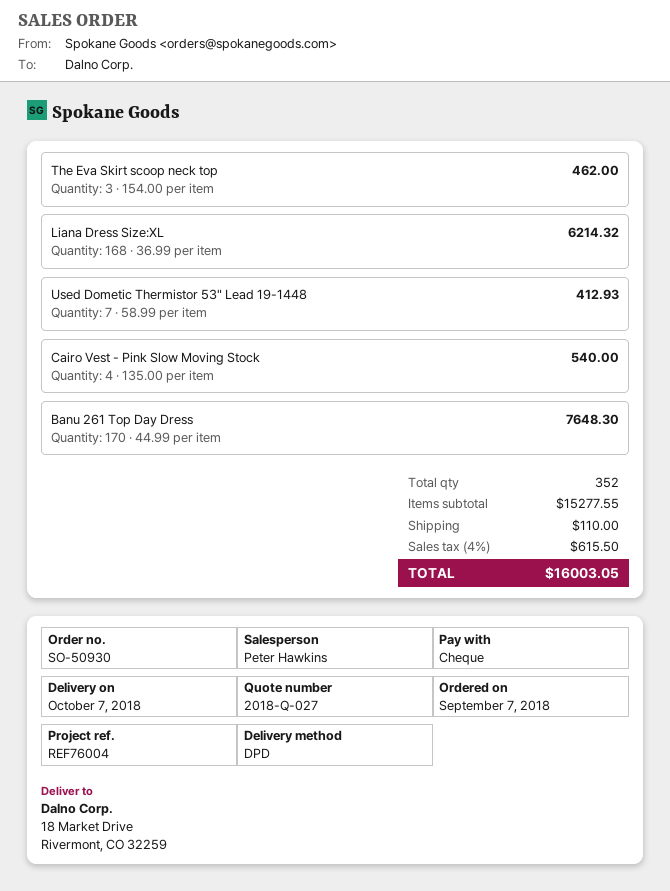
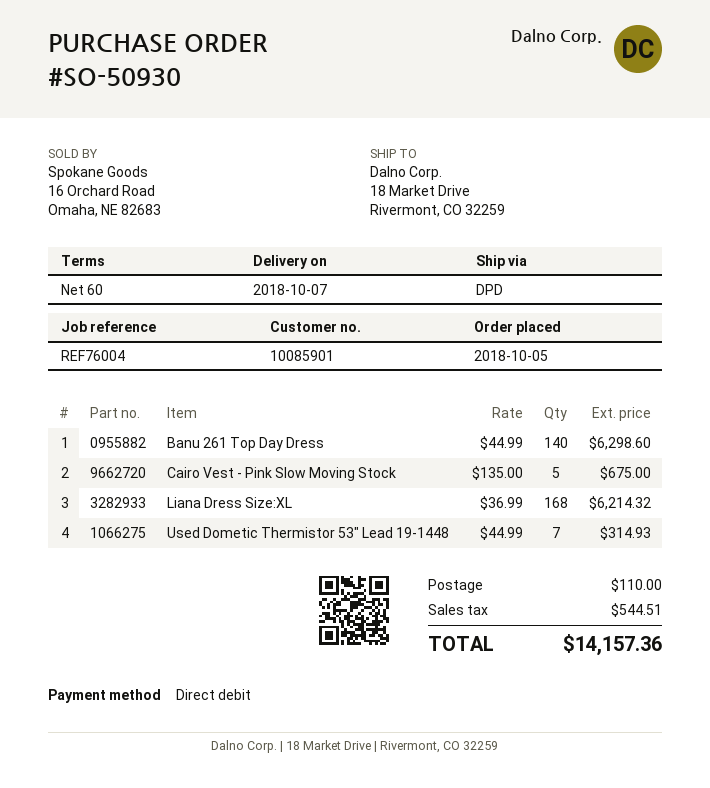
order date: 2018-09-07 -> 2018-10-05
payment method: cheque -> direct debit
The Eva Skirt scoop neck top: 3 x 154.00 = 462.00 -> none
Used Dometic Thermistor 53" Lead 19-1448: 7 x 58.99 = 412.93 -> 7 x 44.99 = 314.93
Cairo Vest - Pink Slow Moving Stock: 4 x 135.00 = 540.00 -> 5 x 135.00 = 675.00
Banu 261 Top Day Dress: 170 x 44.99 = 7648.30 -> 140 x 44.99 = 6298.60
tax: 615.50 -> 544.51
total: 16003.05 -> 14157.36

